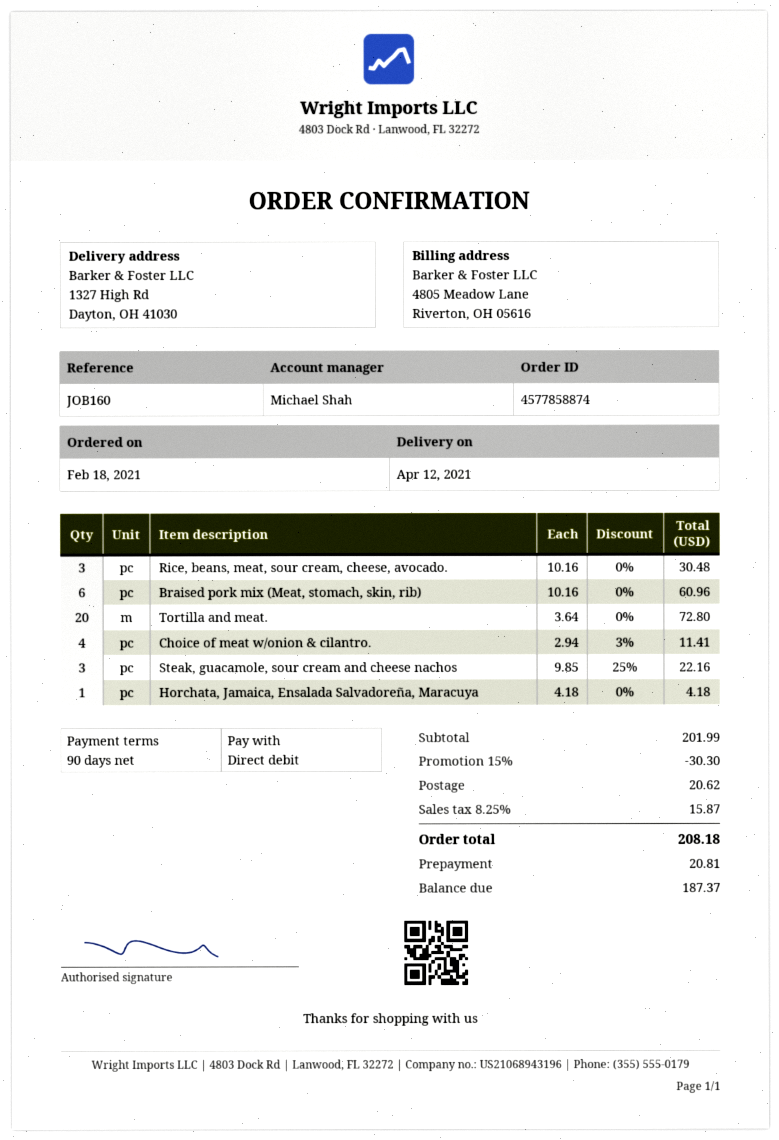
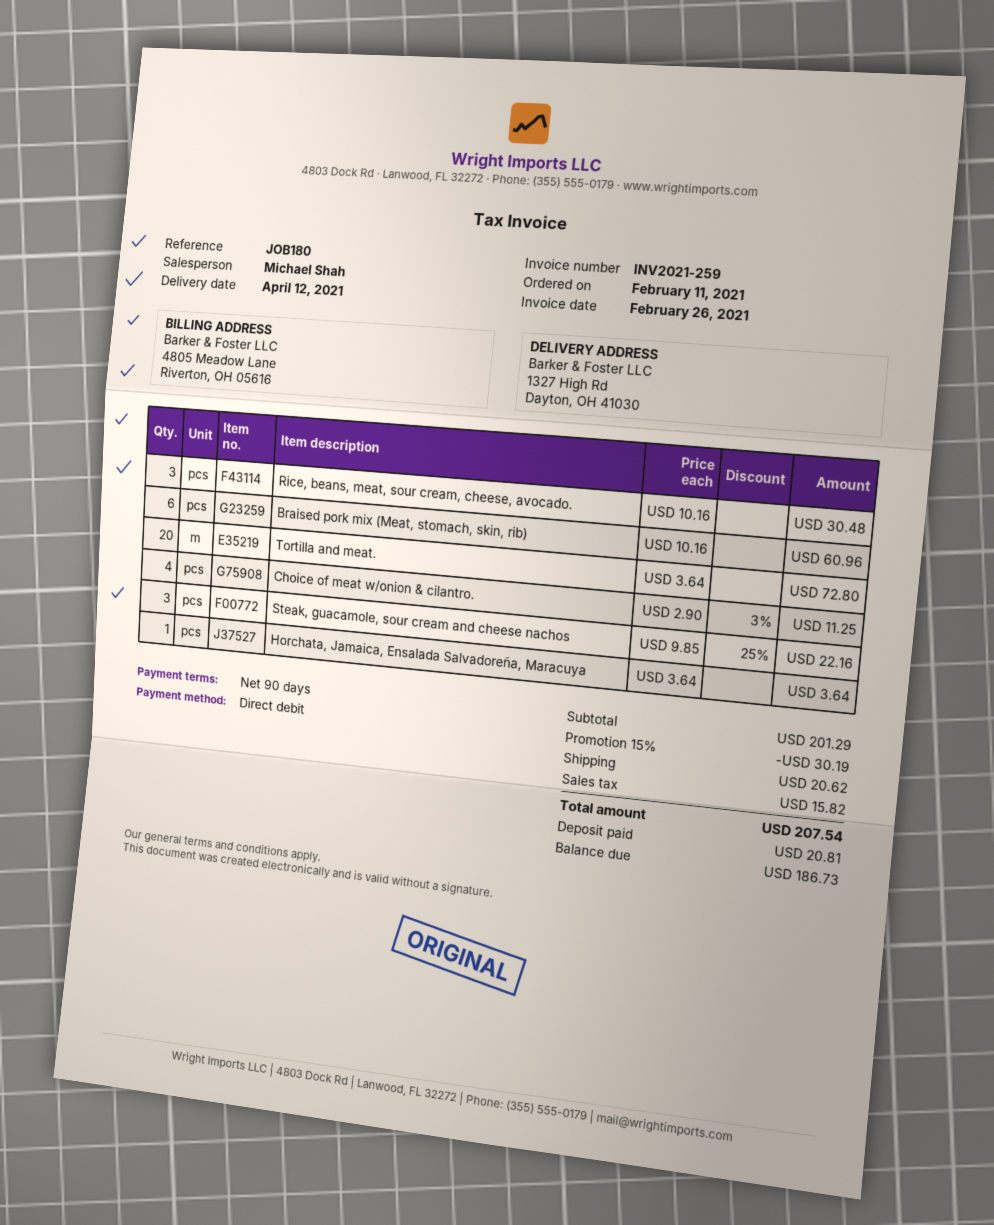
order date: 2021-02-18 -> 2021-02-11
reference: JOB160 -> JOB180
Choice of meat w/onion & cilantro.: 4 x 2.94 - 3% = 11.41 -> 4 x 2.90 - 3% = 11.25
Horchata, Jamaica, Ensalada Salvadoreña, Maracuya: 1 x 4.18 = 4.18 -> 1 x 3.64 = 3.64
subtotal: 201.99 -> 201.29
discount: 15% = 30.30 -> 15% = 30.19
tax: 15.87 -> 15.82
total: 208.18 -> 207.54
balance: 187.37 -> 186.73

